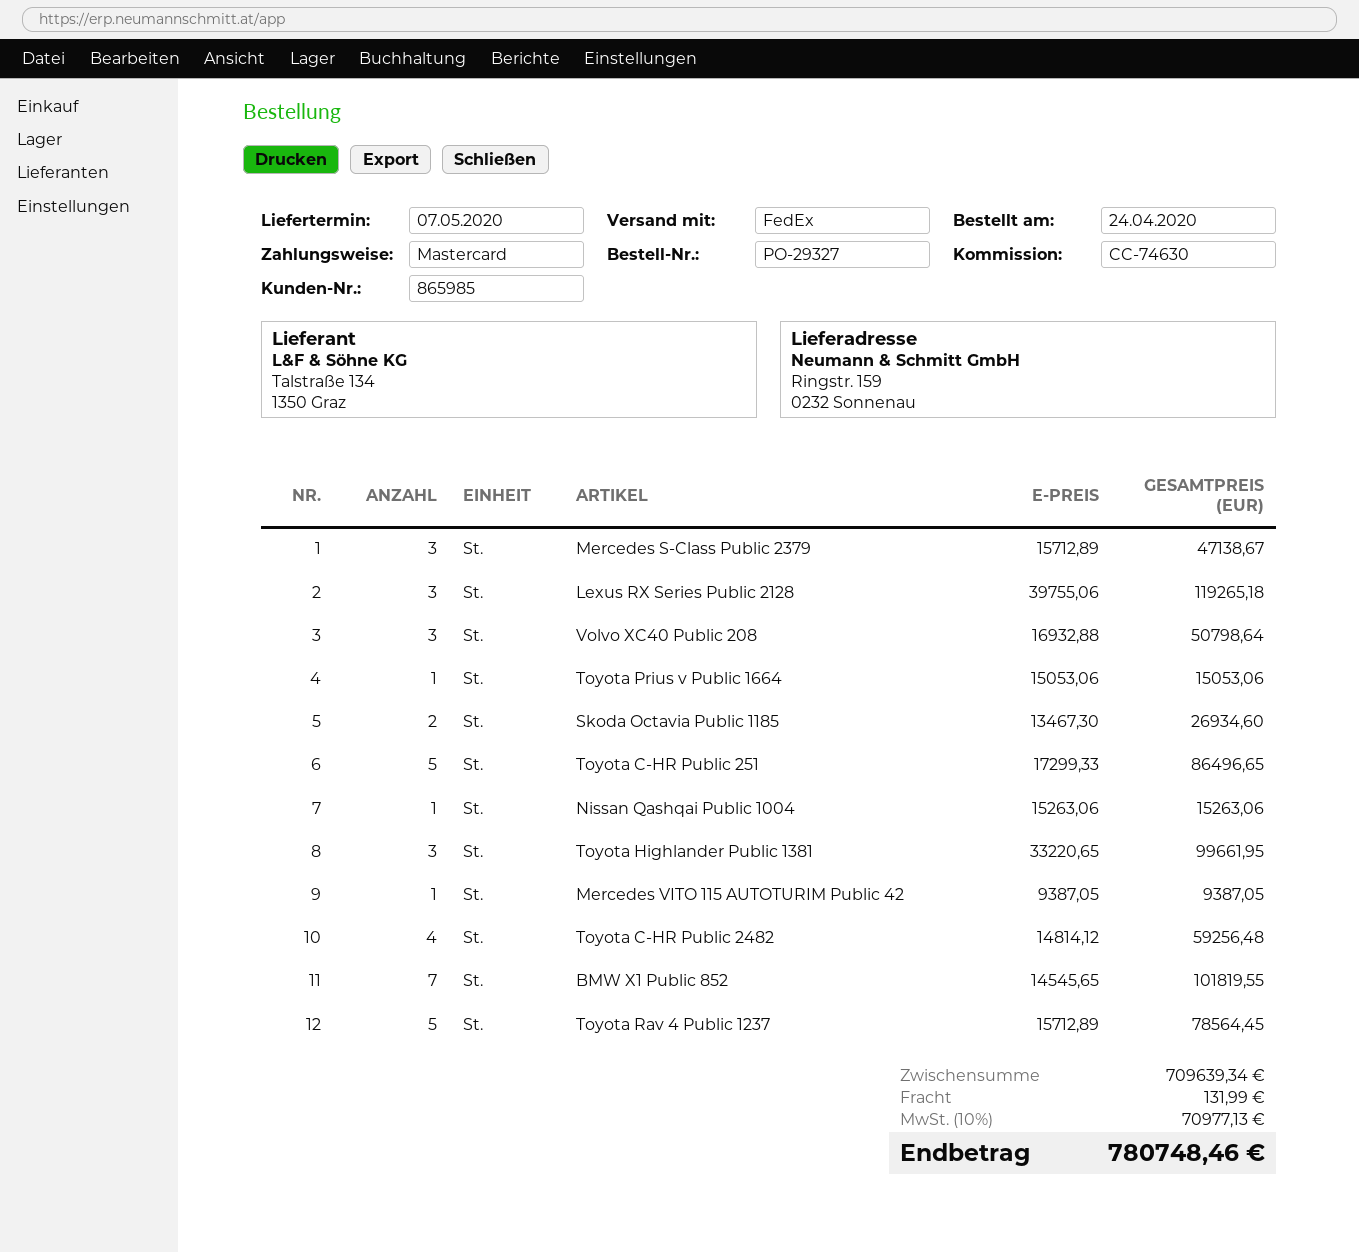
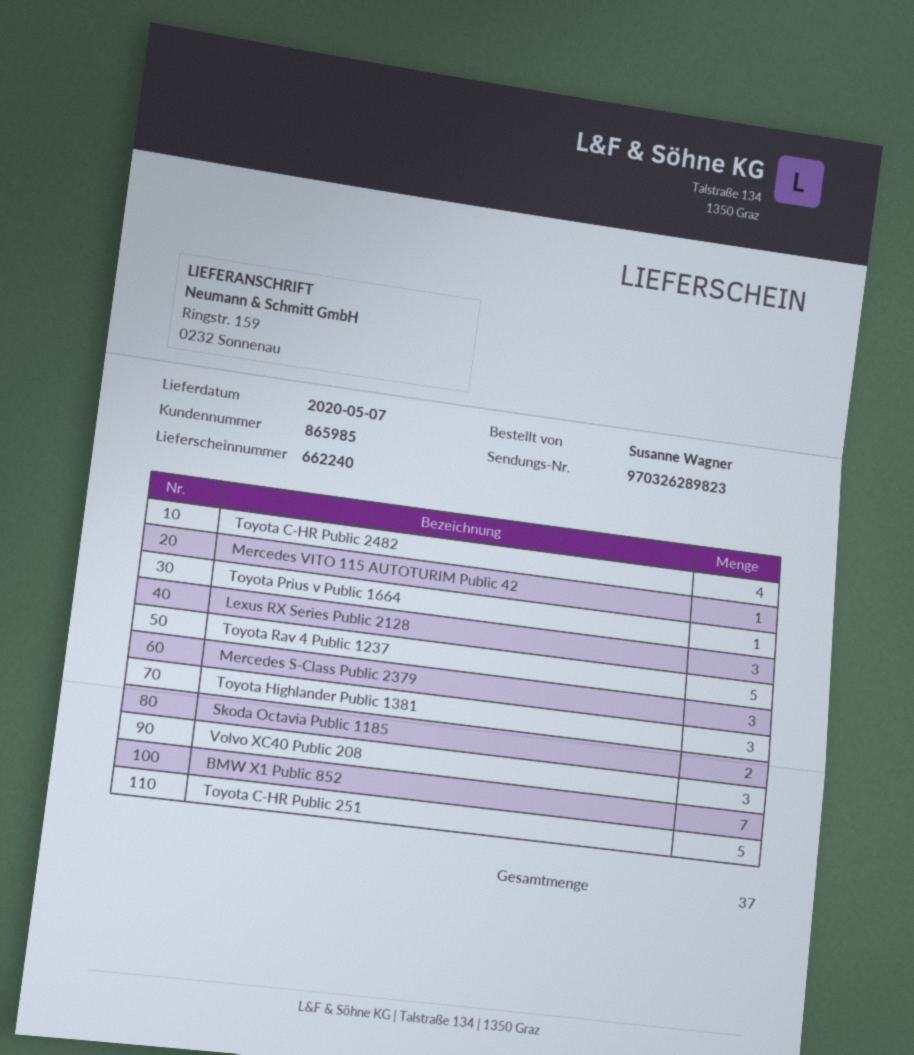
Nissan Qashqai Public 1004: 1 -> none

